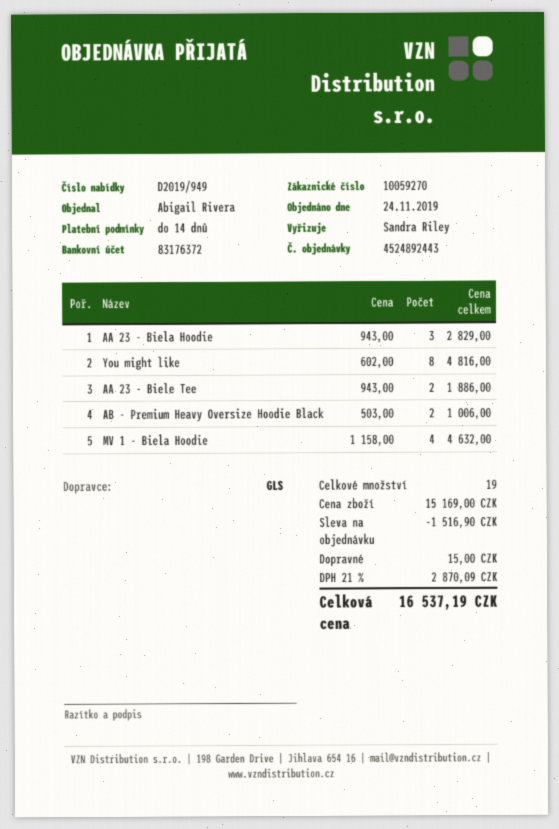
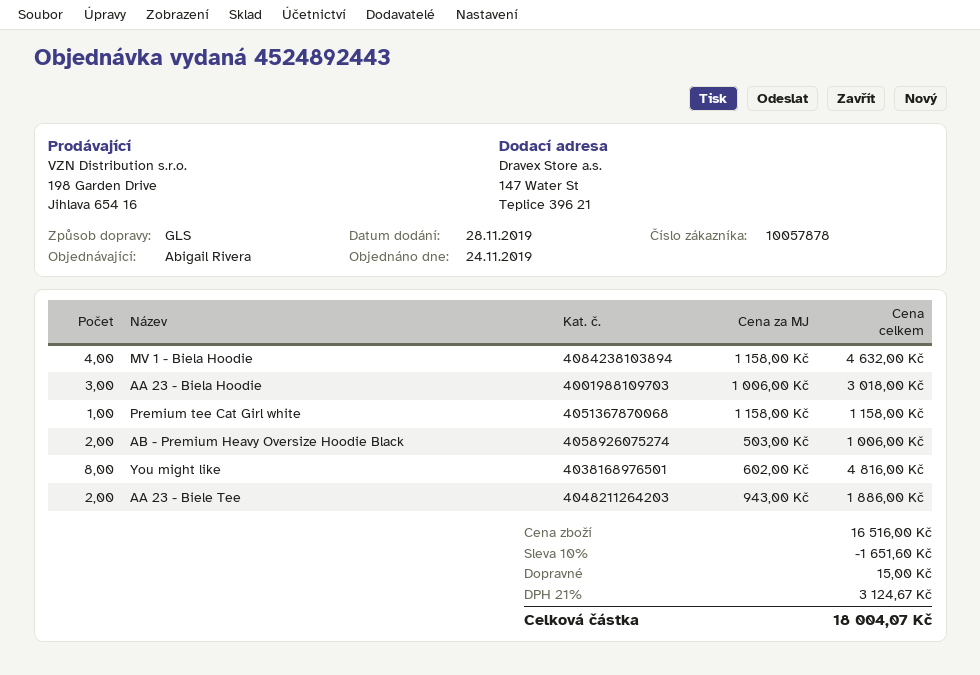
customer number: 10059270 -> 10057878
AA 23 - Biela Hoodie: 3 x 943.00 = 2829.00 -> 3 x 1006.00 = 3018.00
Premium tee Cat Girl white: none -> 1 x 1158.00 = 1158.00
subtotal: 15169.00 -> 16516.00
discount: 1516.90 -> 1651.60
tax: 21% = 2870.09 -> 21% = 3124.67
total: 16537.19 -> 18004.07

